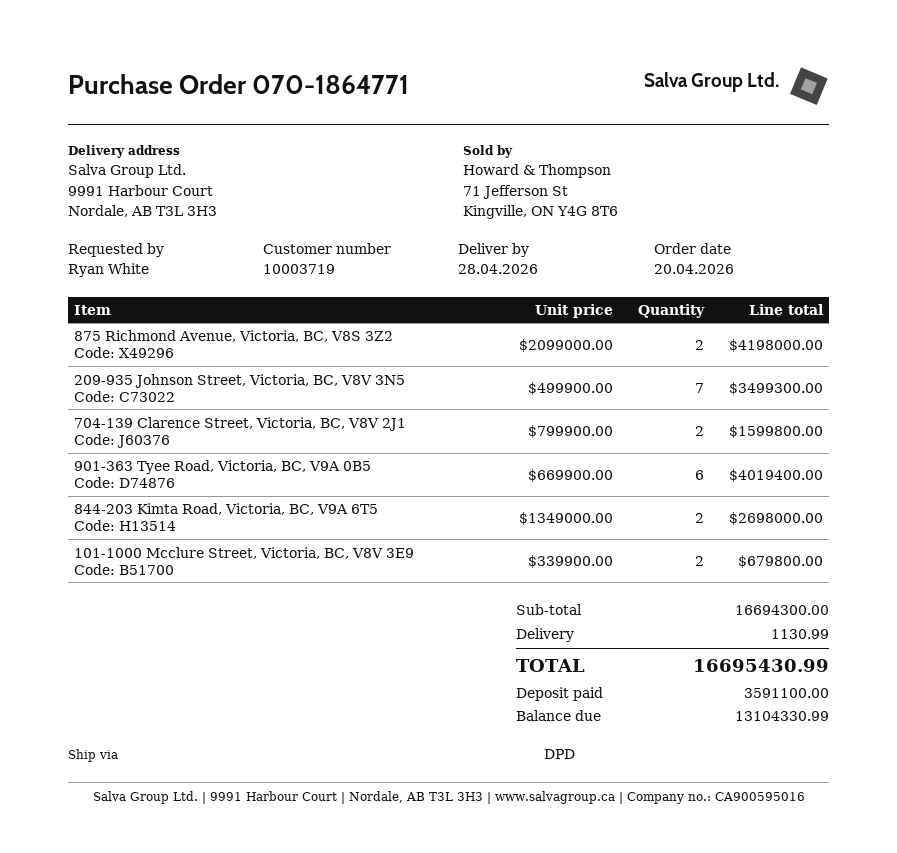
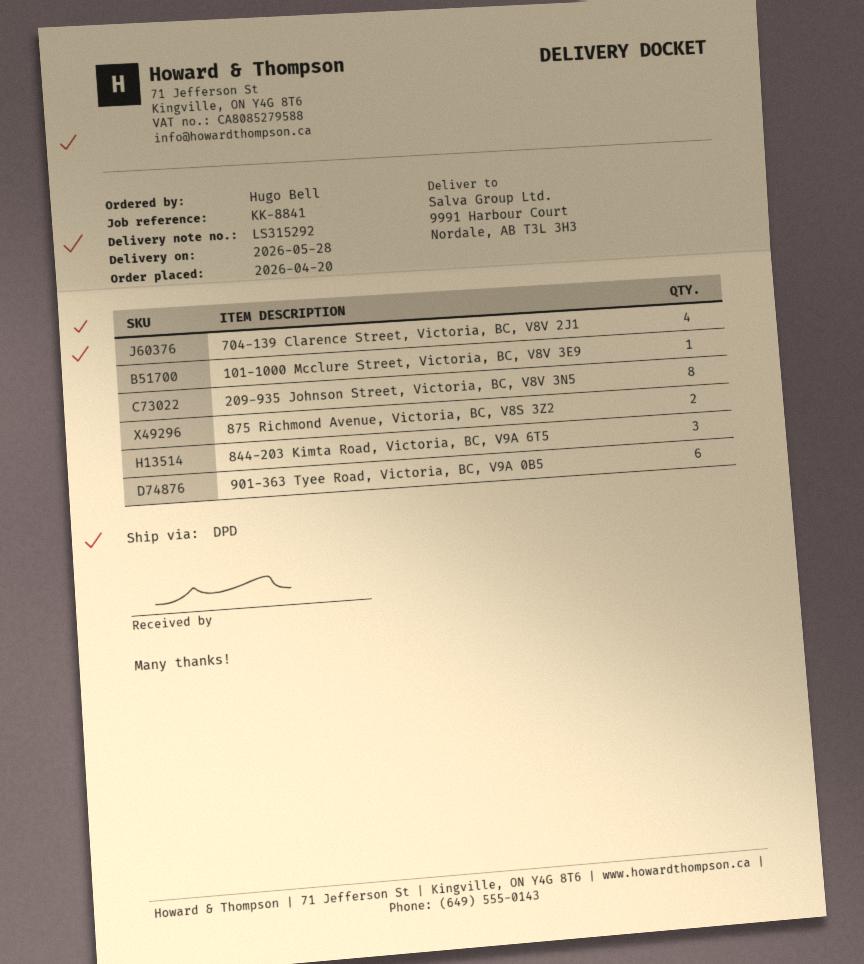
delivery date: 2026-04-28 -> 2026-05-28
ordered by: Ryan White -> Hugo Bell
209-935 Johnson Street, Victoria, BC, V8V 3N5: 7 -> 8
704-139 Clarence Street, Victoria, BC, V8V 2J1: 2 -> 4
844-203 Kimta Road, Victoria, BC, V9A 6T5: 2 -> 3
101-1000 Mcclure Street, Victoria, BC, V8V 3E9: 2 -> 1

